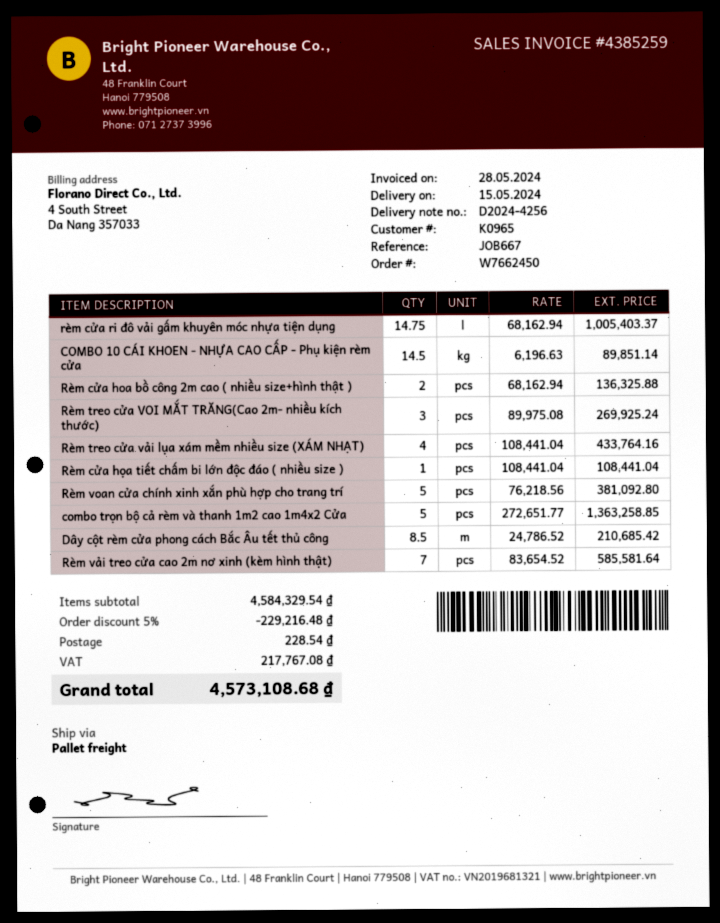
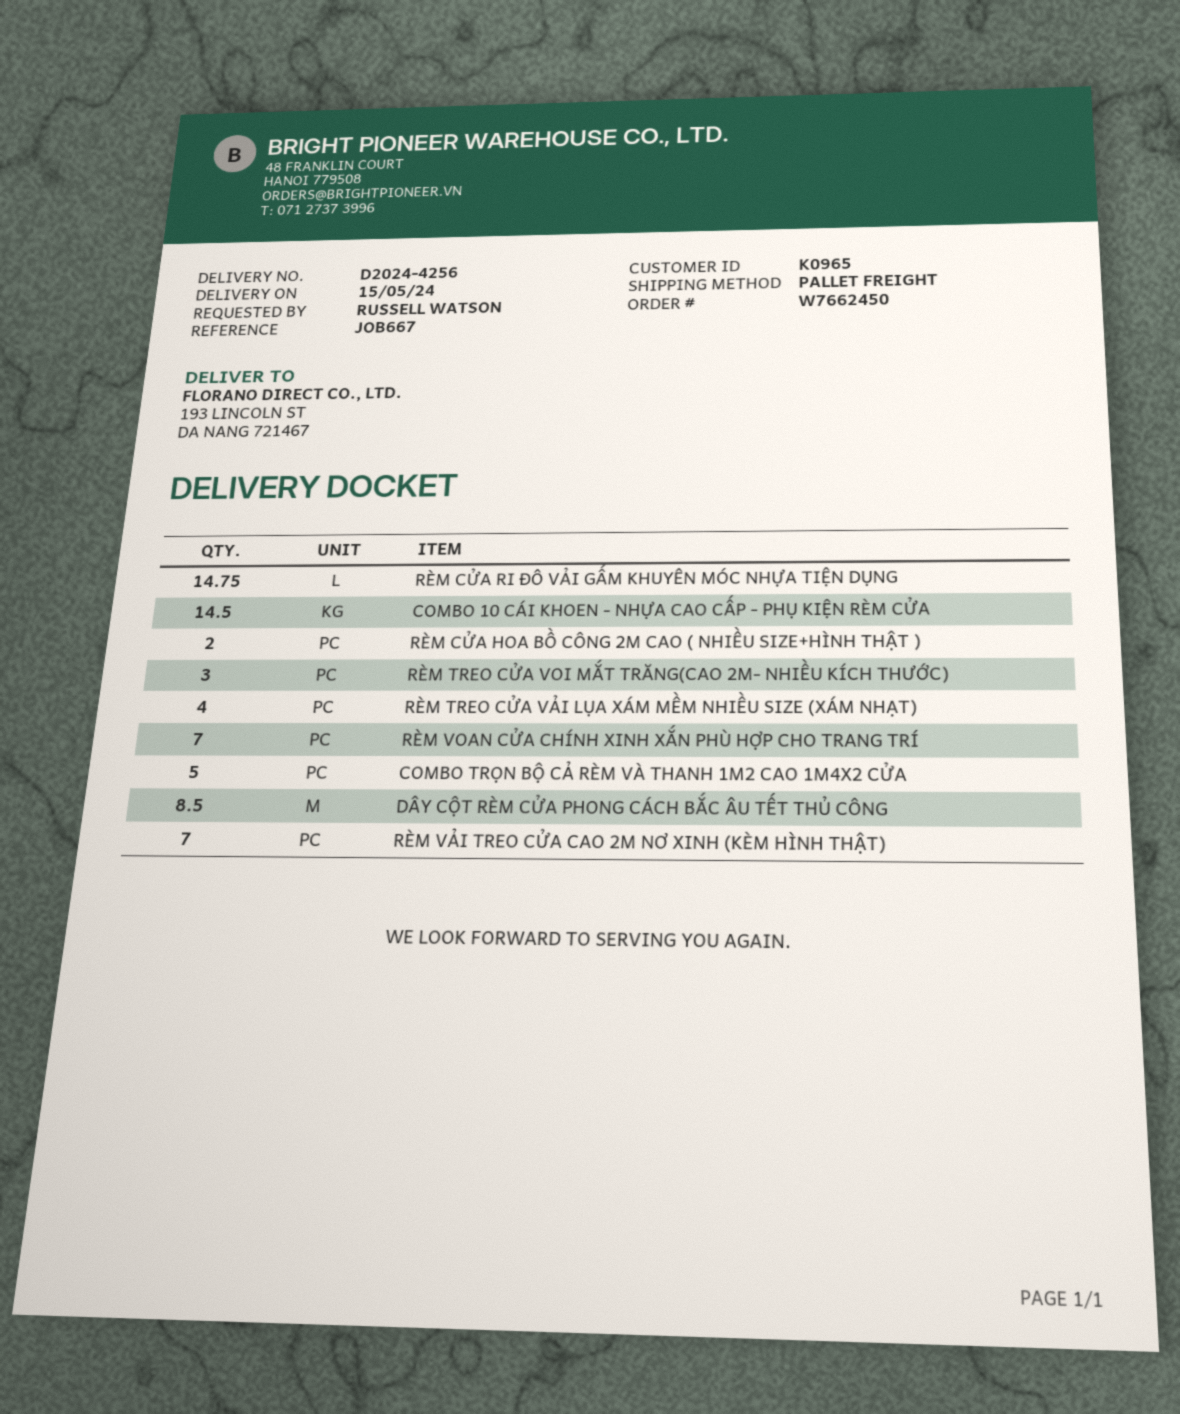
Rèm cửa họa tiết chấm bi lớn độc đáo ( nhiều size ): 1 -> none
Rèm voan cửa chính xinh xắn phù hợp cho trang trí: 5 -> 7

